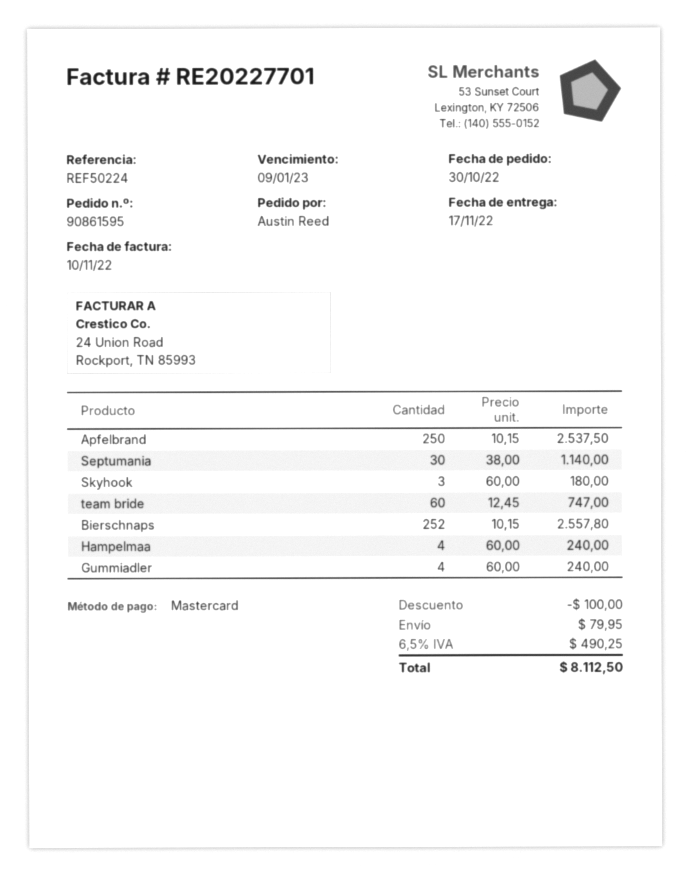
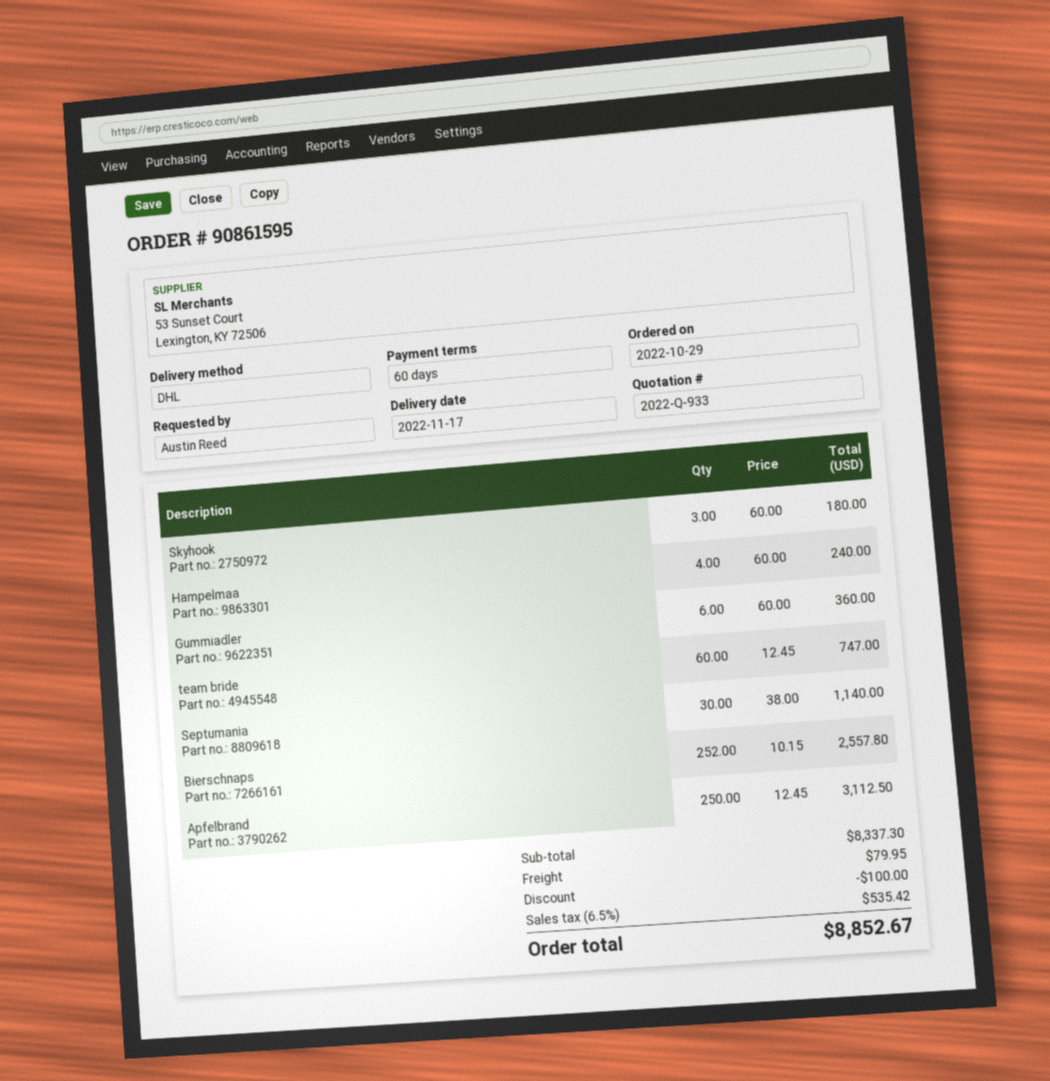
order date: 2022-10-30 -> 2022-10-29
Apfelbrand: 250 x 10.15 = 2537.50 -> 250 x 12.45 = 3112.50
Gummiadler: 4 x 60.00 = 240.00 -> 6 x 60.00 = 360.00
tax: 6.5% = 490.25 -> 6.5% = 535.42
total: 8112.50 -> 8852.67

